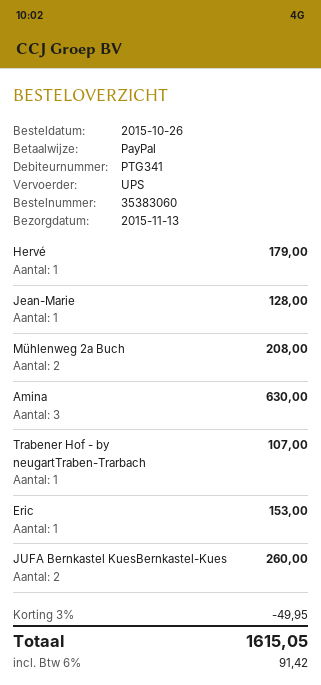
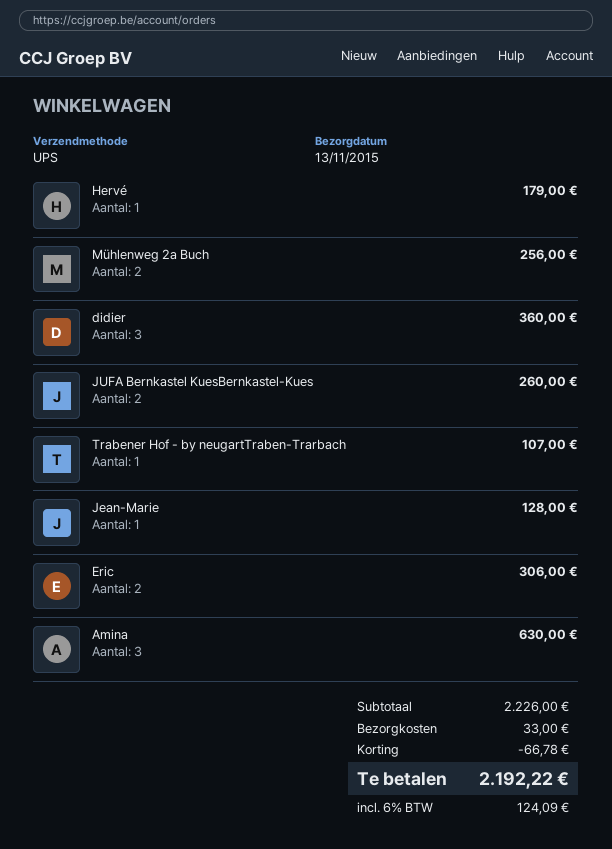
Mühlenweg 2a Buch: 2 for 208.00 -> 2 for 256.00
Eric: 1 for 153.00 -> 2 for 306.00
didier: none -> 3 for 360.00
discount: 49.95 -> 66.78
shipping: none -> 33.00
tax: 6% = 91.42 -> 6% = 124.09
total: 1615.05 -> 2192.22

